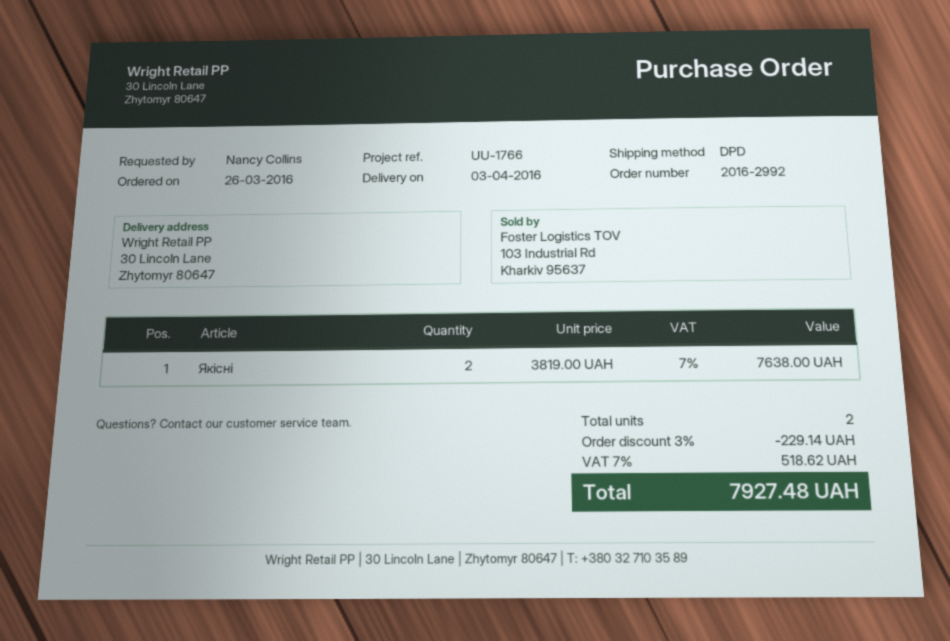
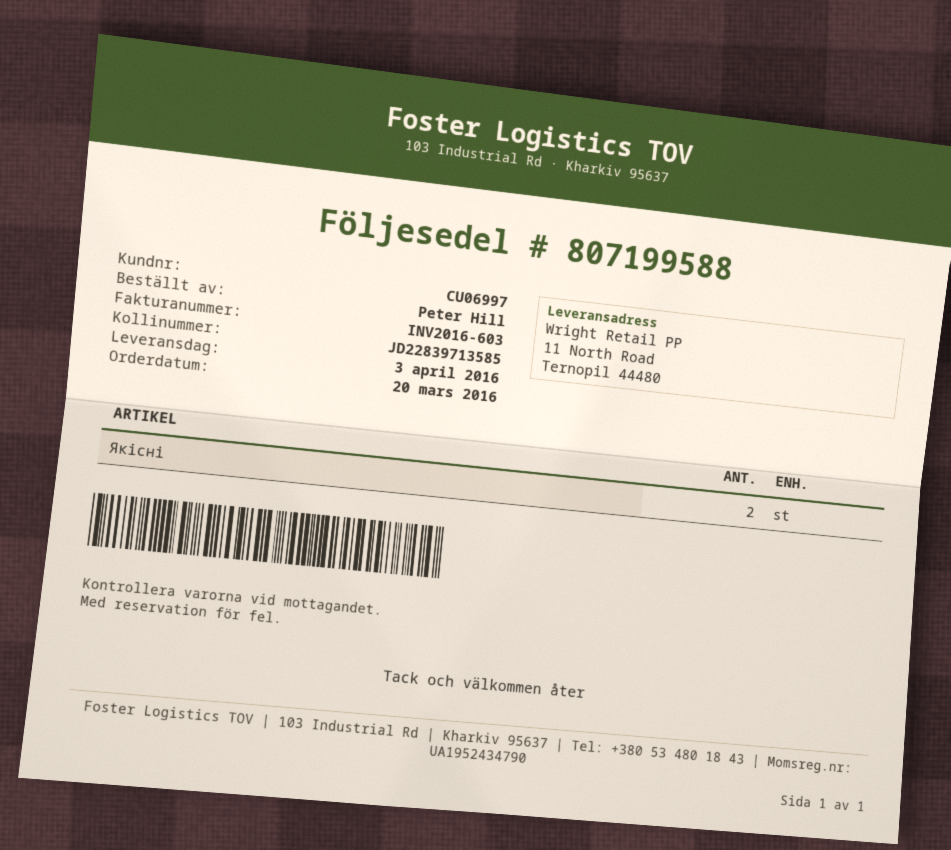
order date: 2016-03-26 -> 2016-03-20
ordered by: Nancy Collins -> Peter Hill
ship to: 30 Lincoln Lane, Zhytomyr 80647 -> 11 North Road, Ternopil 44480

